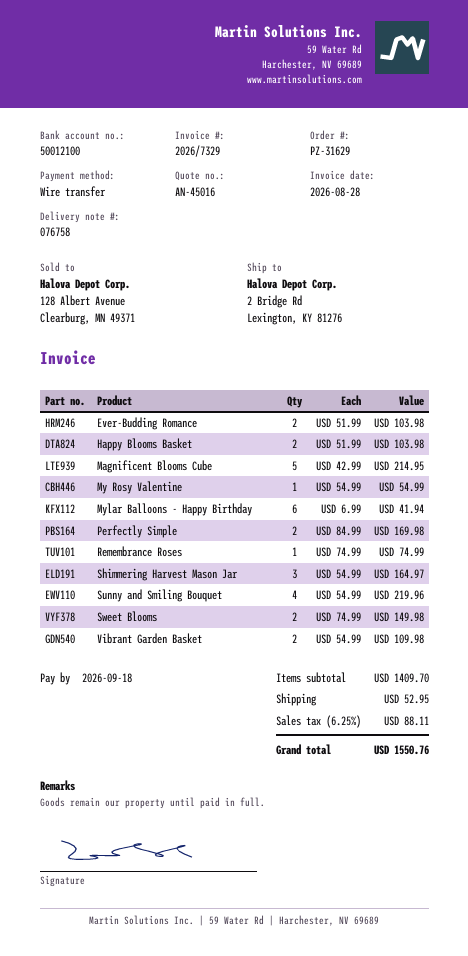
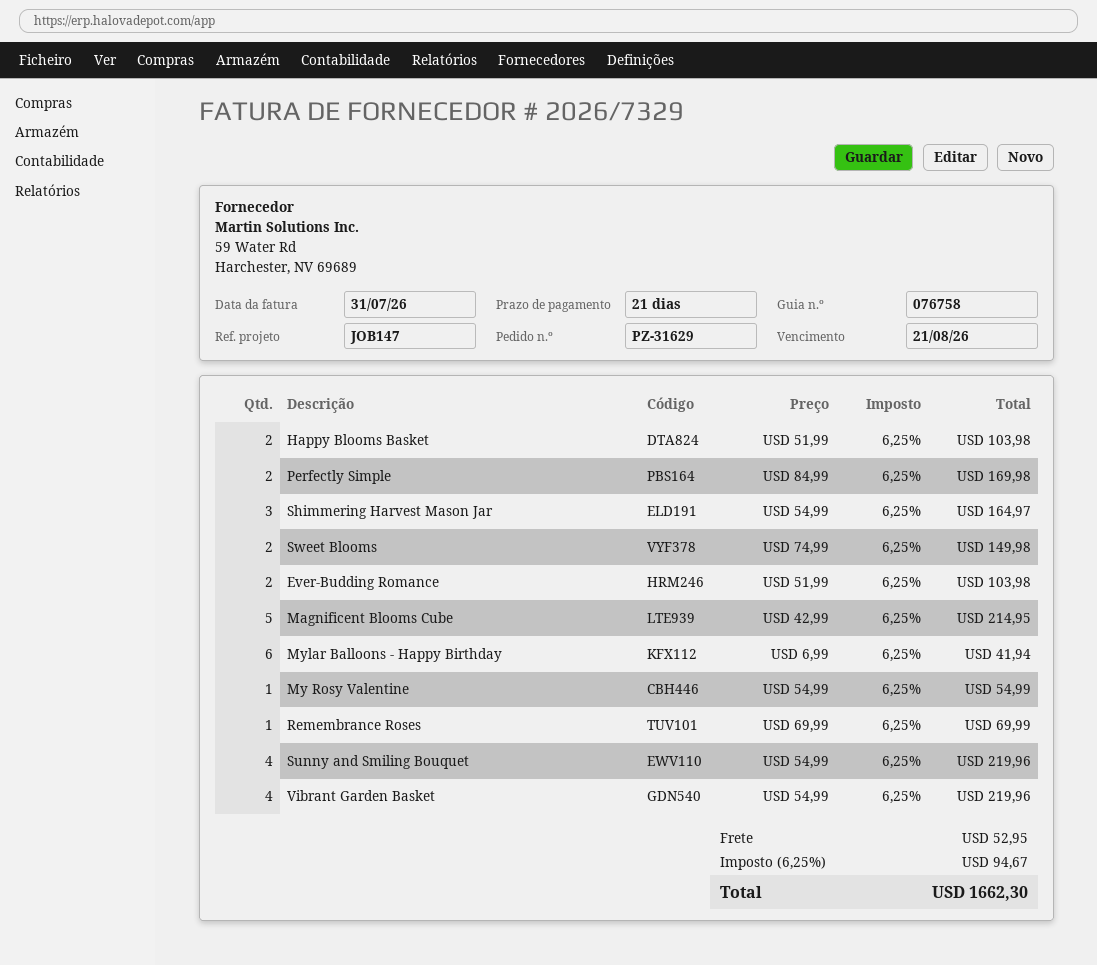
invoice date: 2026-08-28 -> 2026-07-31
due date: 2026-09-18 -> 2026-08-21
Remembrance Roses: 1 x 74.99 = 74.99 -> 1 x 69.99 = 69.99
Vibrant Garden Basket: 2 x 54.99 = 109.98 -> 4 x 54.99 = 219.96
tax: 6.25% = 88.11 -> 6.25% = 94.67
total: 1550.76 -> 1662.30

